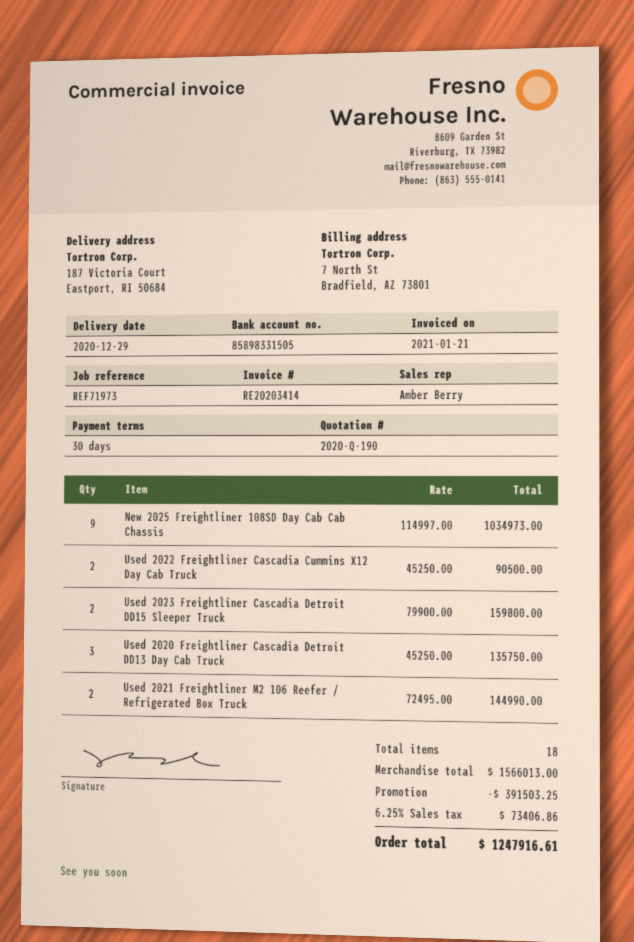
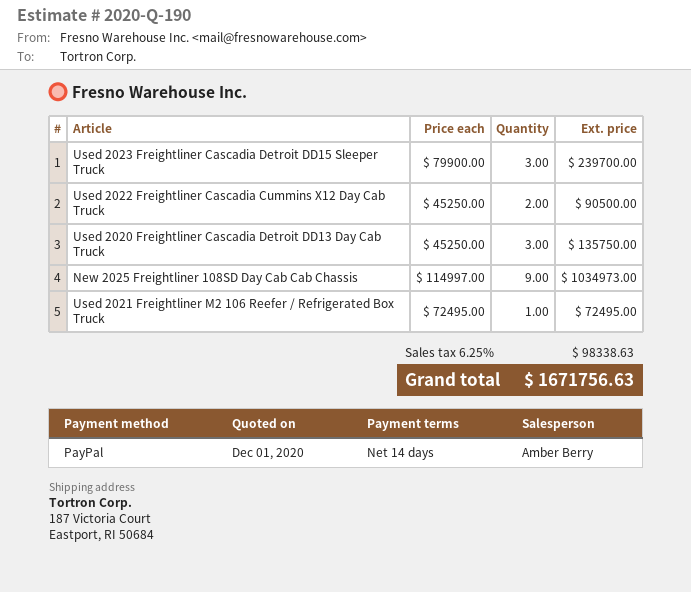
payment terms: 30 days -> 14 days
Used 2023 Freightliner Cascadia Detroit DD15 Sleeper Truck: 2 x 79900.00 = 159800.00 -> 3 x 79900.00 = 239700.00
Used 2021 Freightliner M2 106 Reefer / Refrigerated Box Truck: 2 x 72495.00 = 144990.00 -> 1 x 72495.00 = 72495.00
discount: 391503.25 -> none
tax: 6.25% = 73406.86 -> 6.25% = 98338.63
total: 1247916.61 -> 1671756.63

